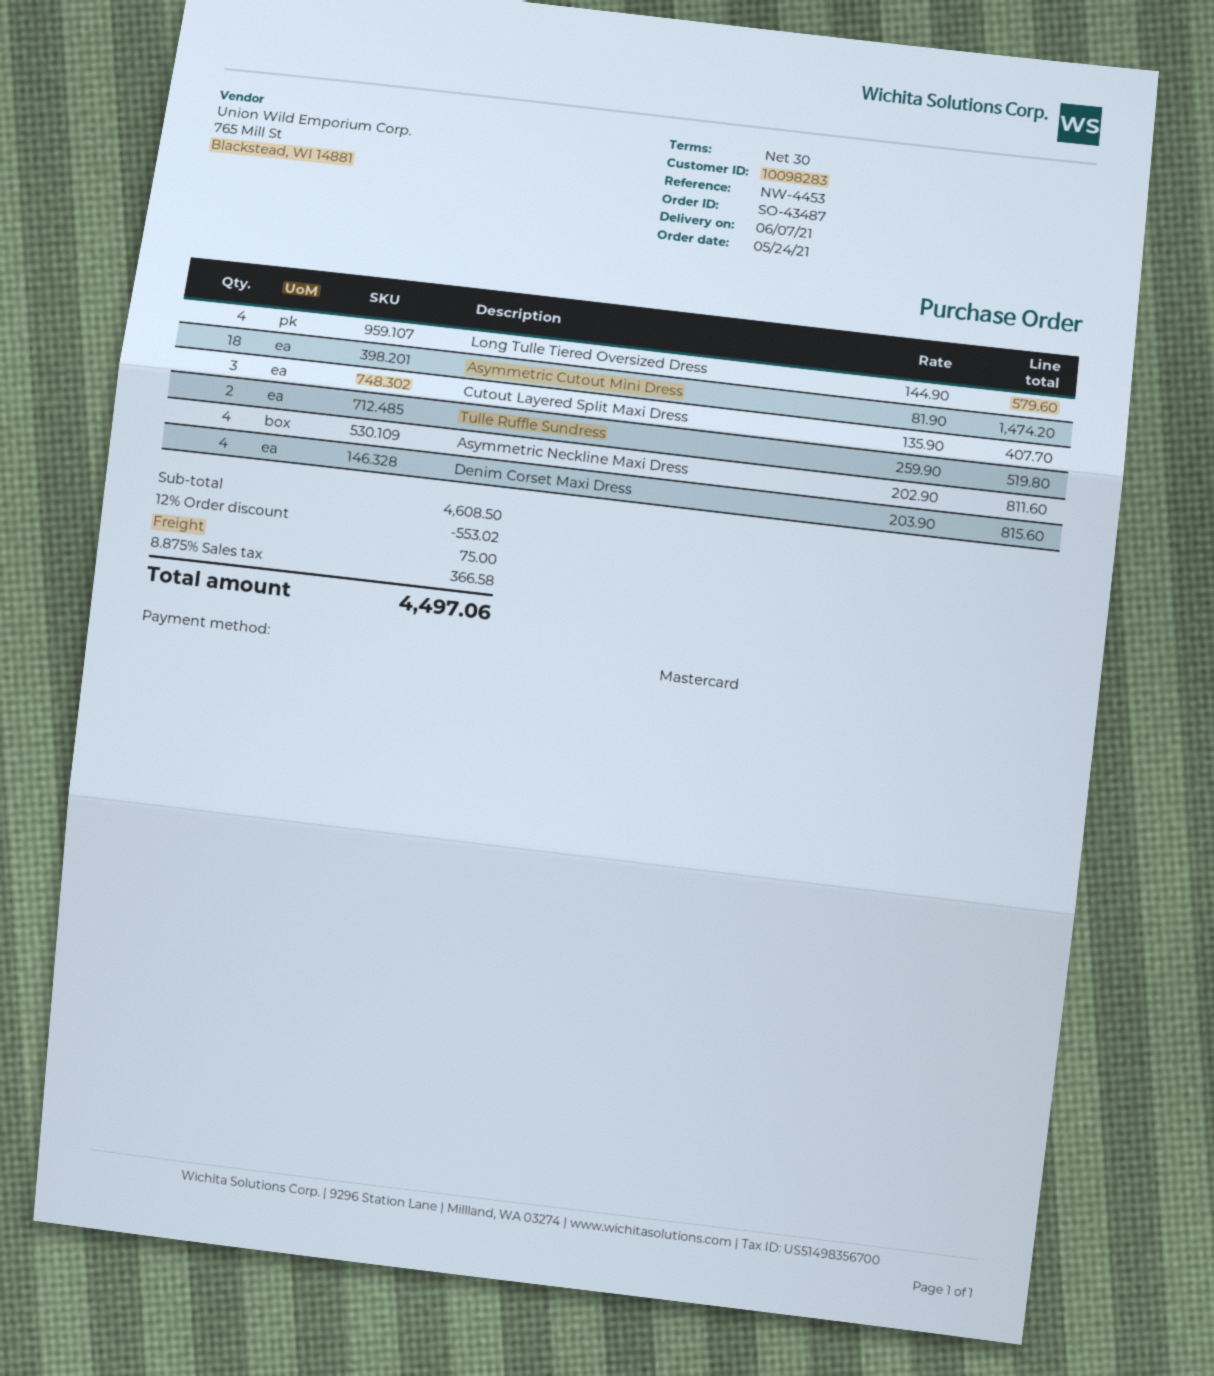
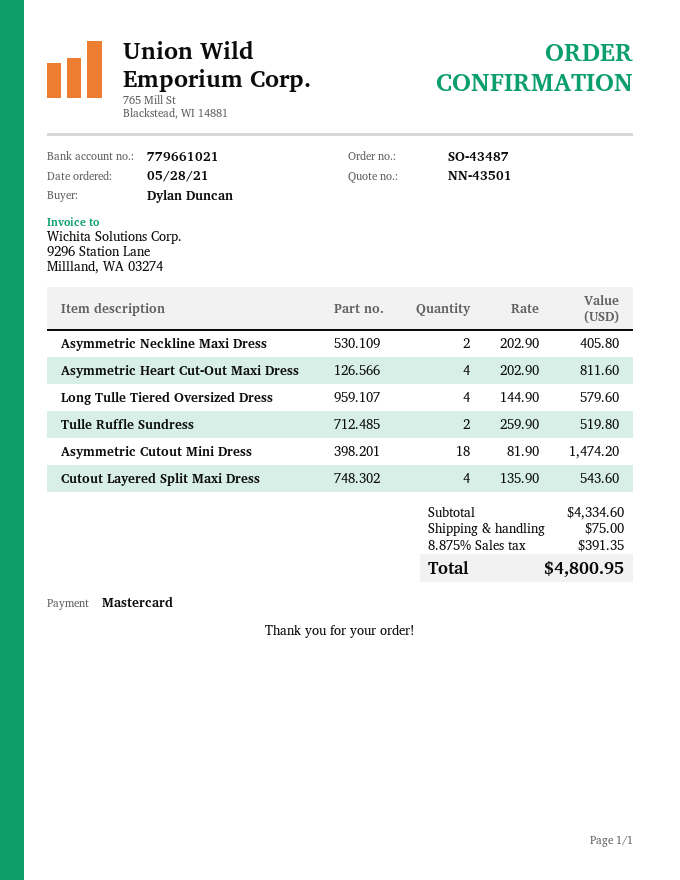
order date: 2021-05-24 -> 2021-05-28
Cutout Layered Split Maxi Dress: 3 x 135.90 = 407.70 -> 4 x 135.90 = 543.60
Asymmetric Neckline Maxi Dress: 4 x 202.90 = 811.60 -> 2 x 202.90 = 405.80
Denim Corset Maxi Dress: 4 x 203.90 = 815.60 -> none
Asymmetric Heart Cut-Out Maxi Dress: none -> 4 x 202.90 = 811.60
subtotal: 4608.50 -> 4334.60
discount: 12% = 553.02 -> none
tax: 8.875% = 366.58 -> 8.875% = 391.35
total: 4497.06 -> 4800.95

